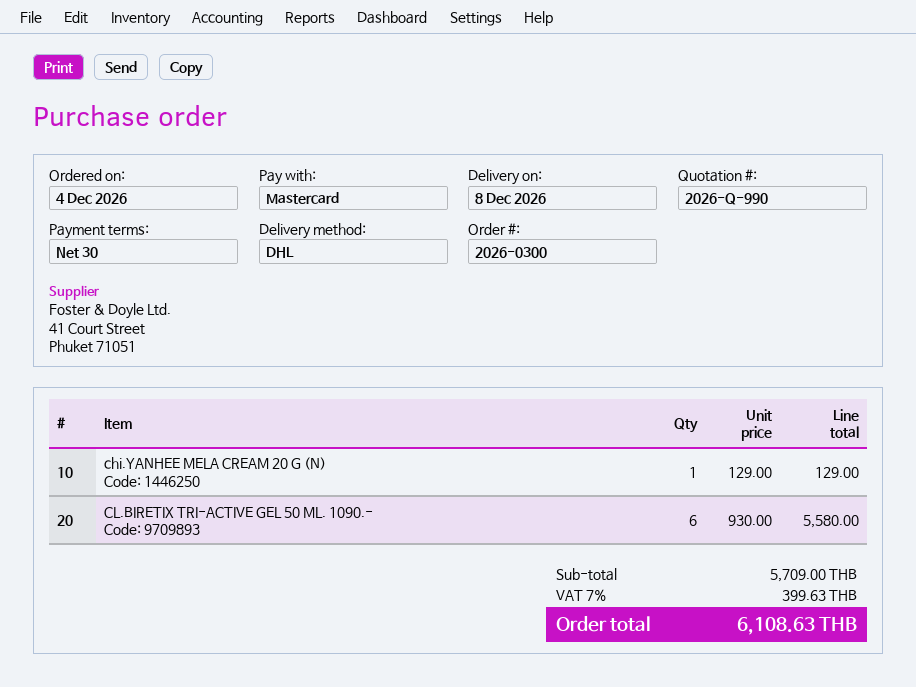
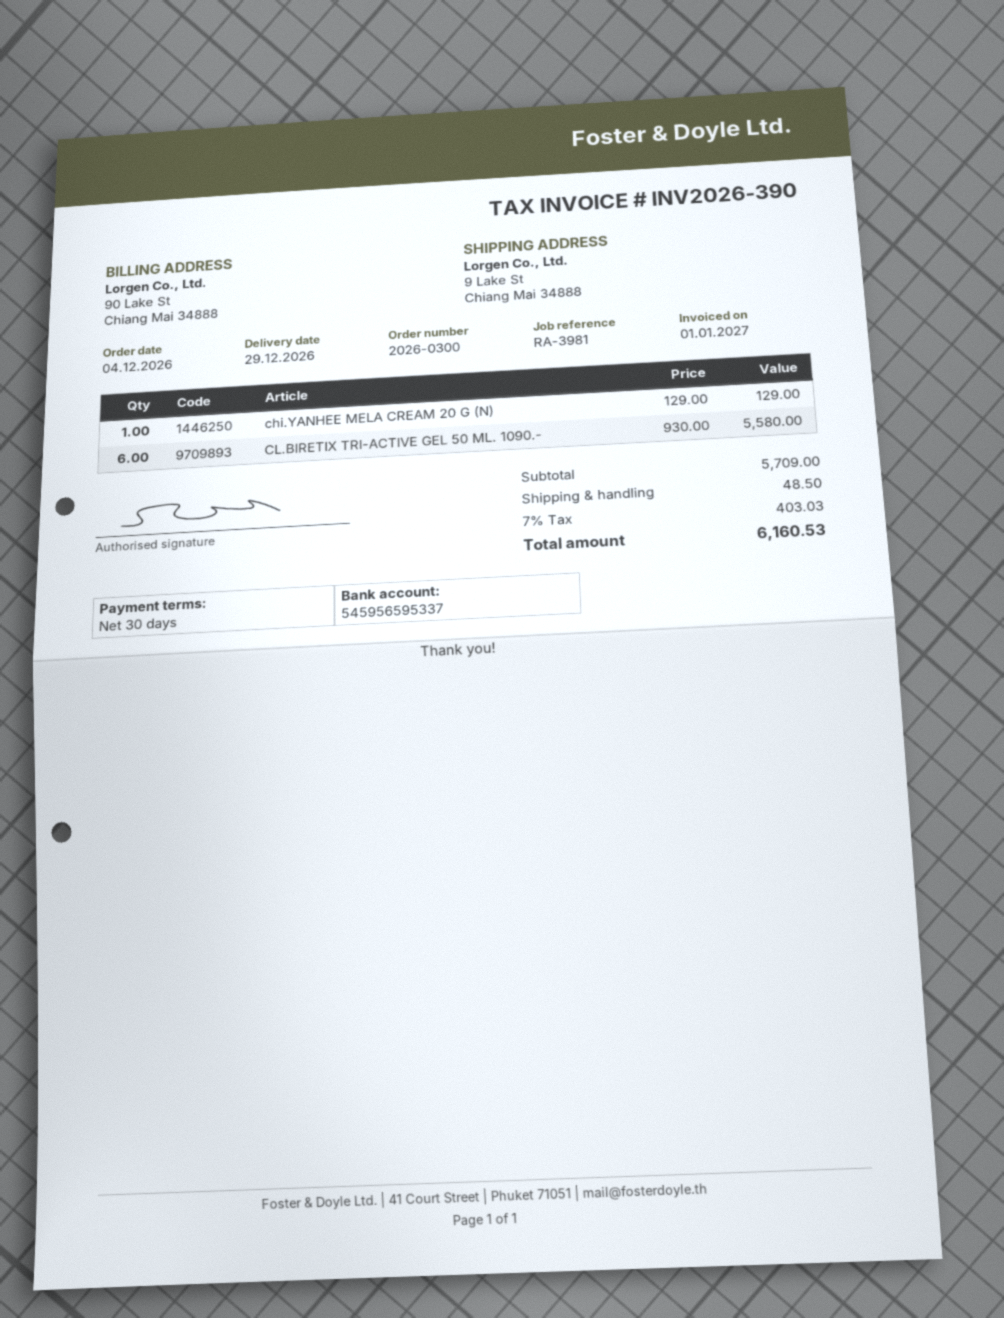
delivery date: 2026-12-08 -> 2026-12-29
shipping: none -> 48.50
tax: 7% = 399.63 -> 7% = 403.03
total: 6108.63 -> 6160.53

